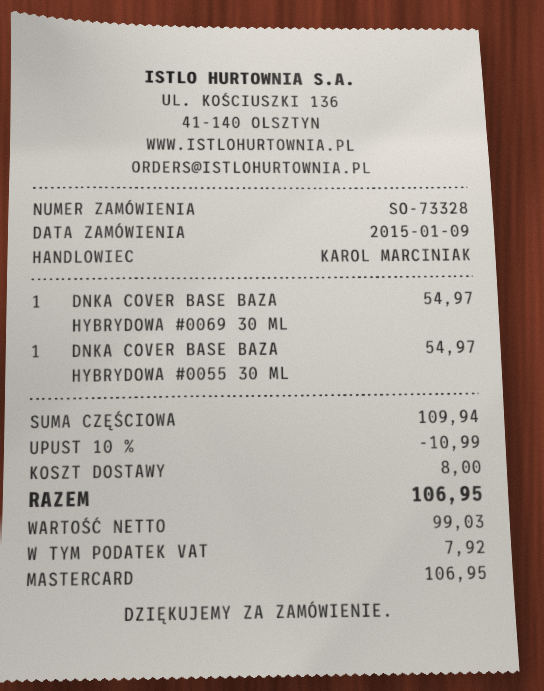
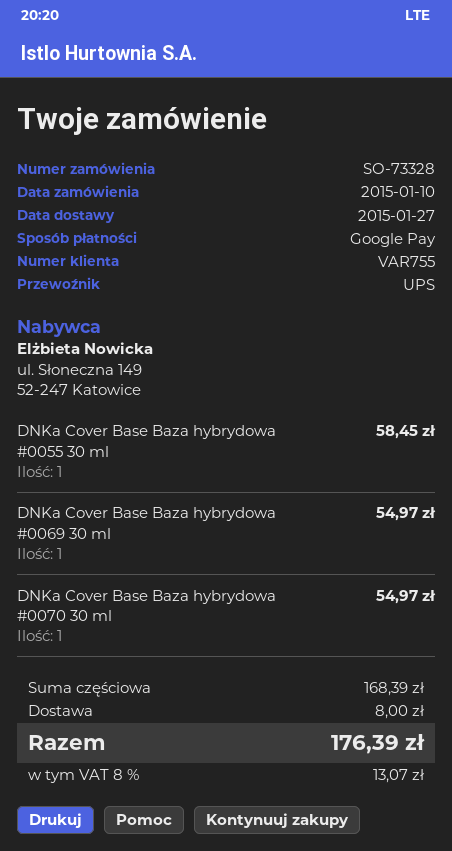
order date: 2015-01-09 -> 2015-01-10
payment method: Mastercard -> Google Pay
DNKA COVER BASE BAZA HYBRYDOWA #0055 30 ML: 1 for 54.97 -> 1 for 58.45
DNKa Cover Base Baza hybrydowa #0070 30 ml: none -> 1 for 54.97
subtotal: 109.94 -> 168.39
discount: 10% = 10.99 -> none
tax: 7.92 -> 13.07
total: 106.95 -> 176.39

